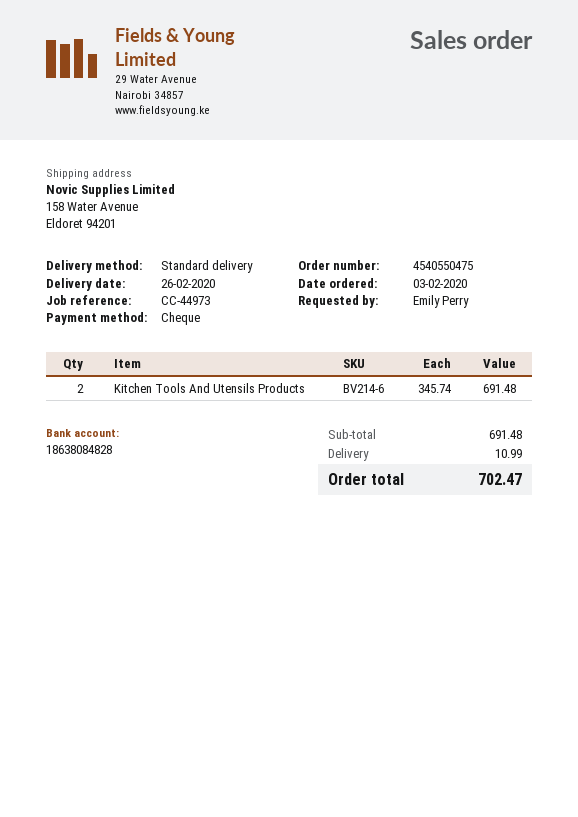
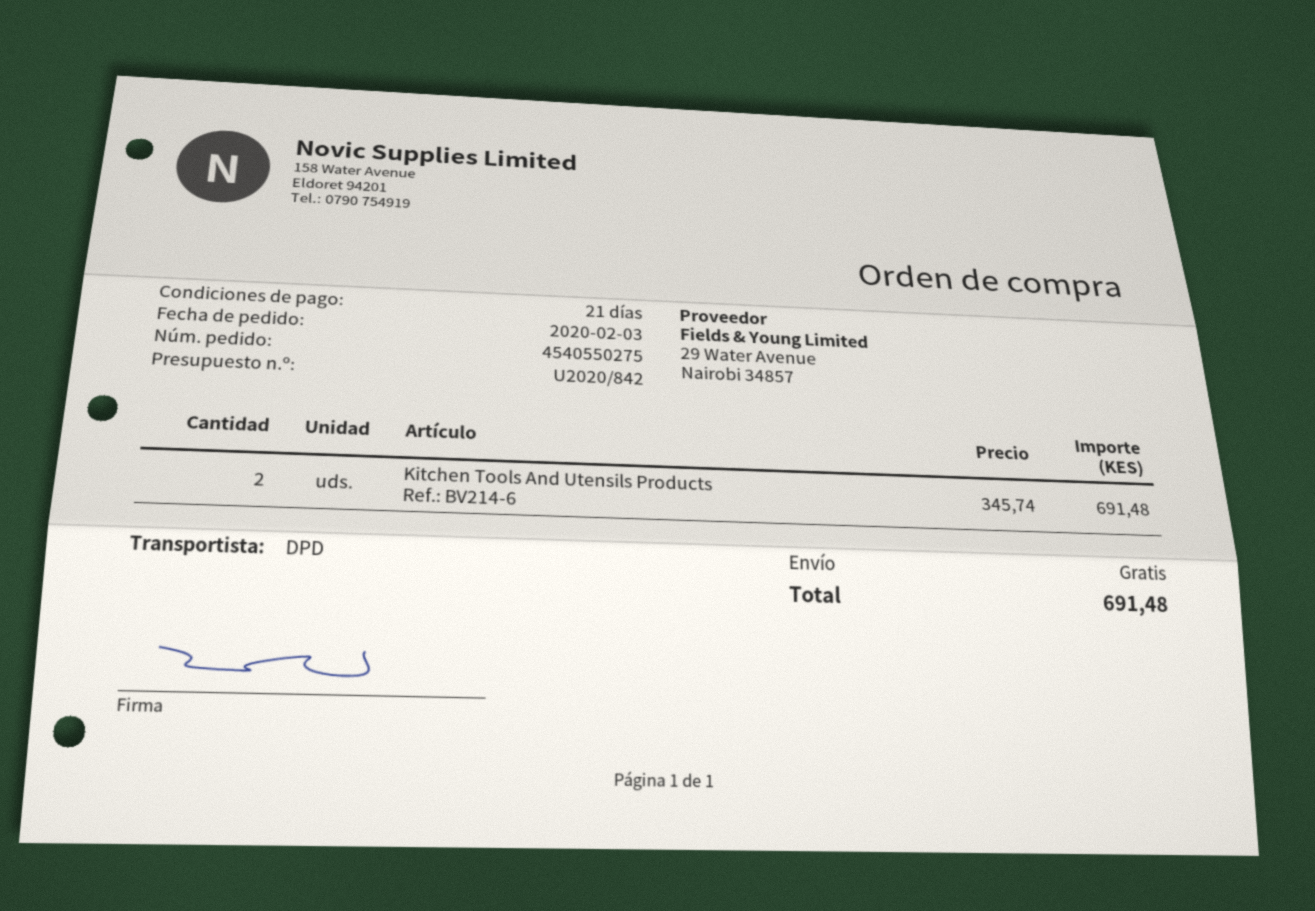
order number: 4540550475 -> 4540550275
shipping method: standard -> DPD
shipping: 10.99 -> 0.00
total: 702.47 -> 691.48

